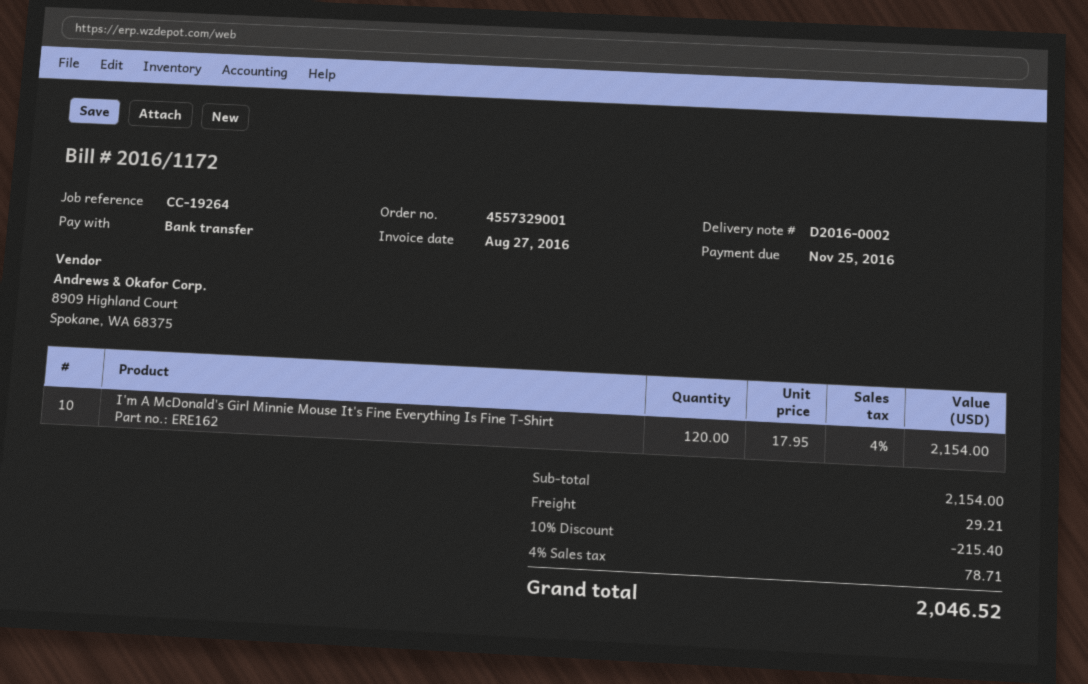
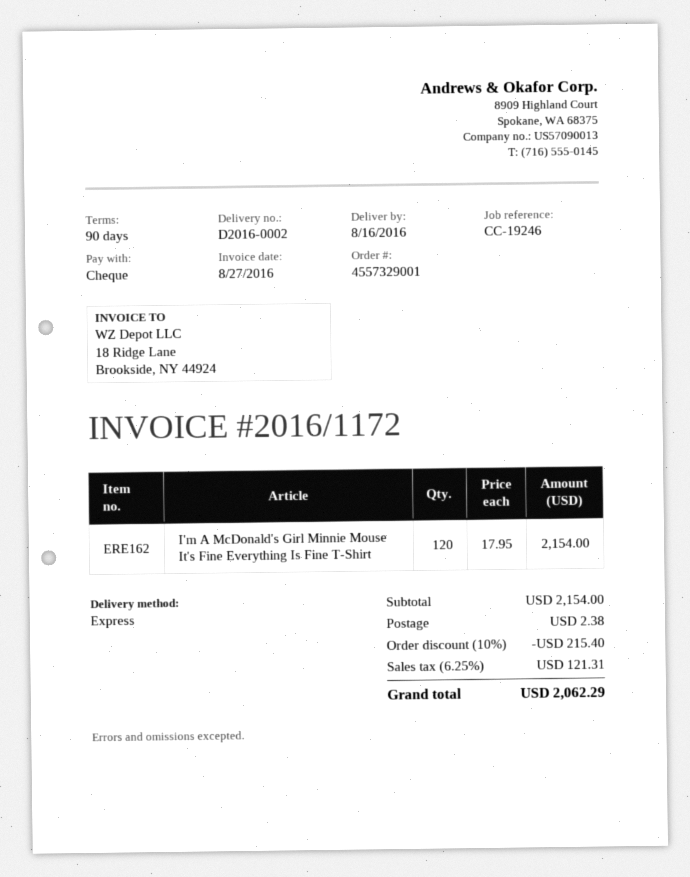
reference: CC-19264 -> CC-19246
payment method: bank transfer -> cheque
shipping: 29.21 -> 2.38
tax: 4% = 78.71 -> 6.25% = 121.31
total: 2046.52 -> 2062.29

